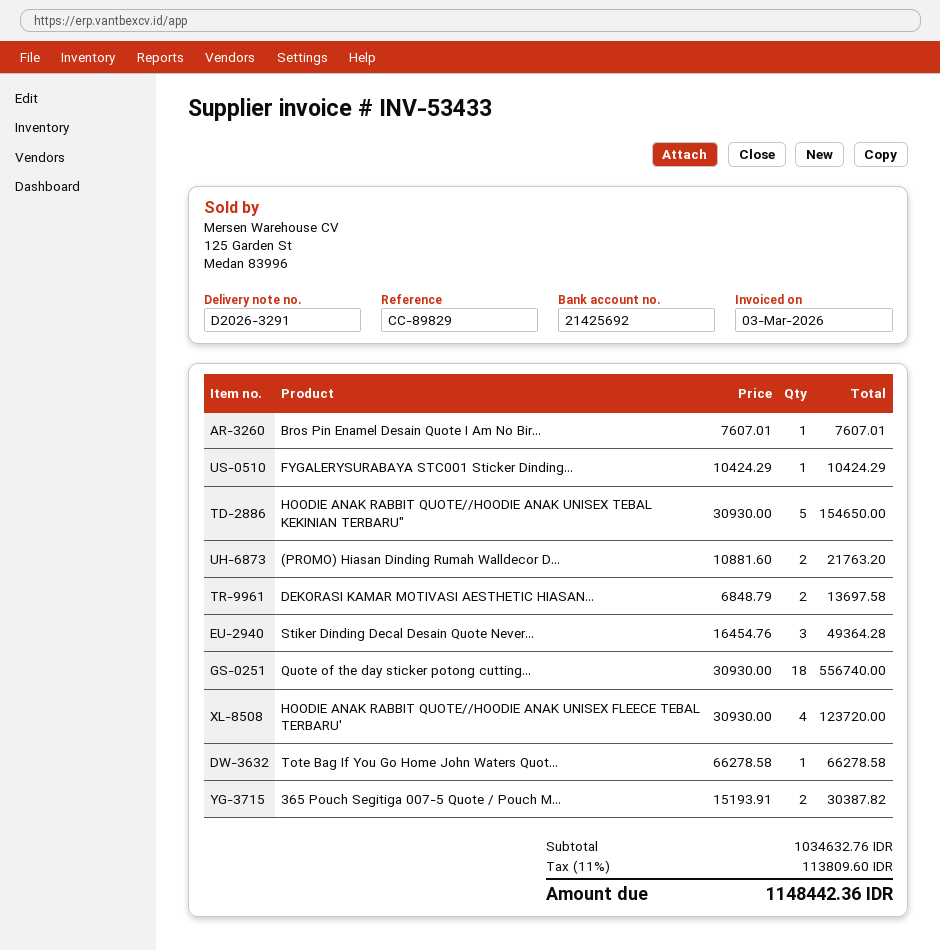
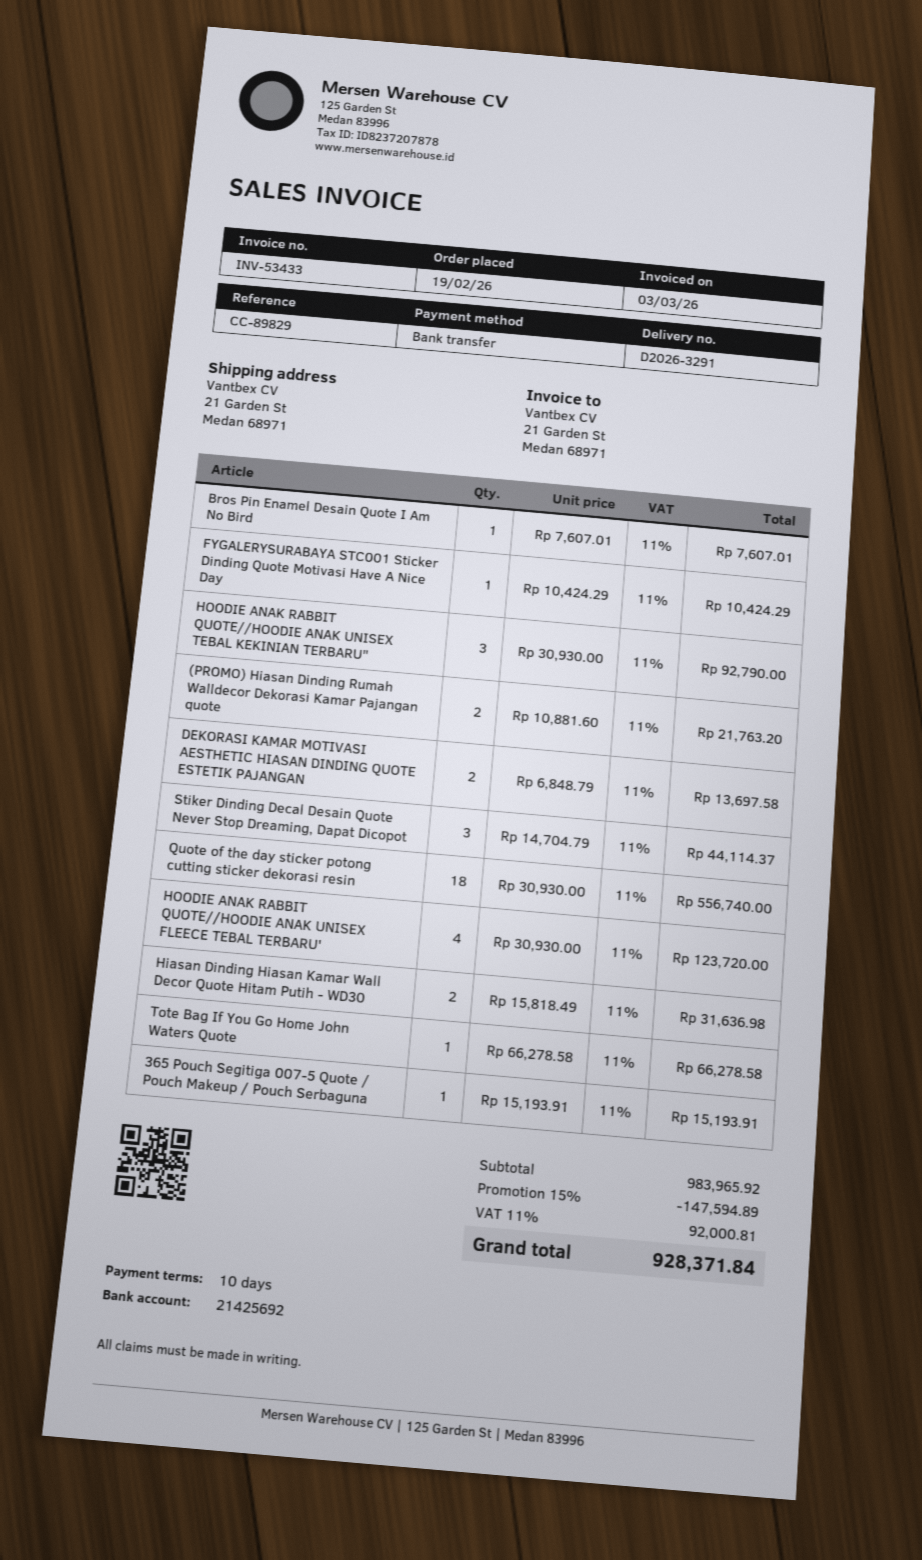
HOODIE ANAK RABBIT QUOTE//HOODIE ANAK UNISEX TEBAL KEKINIAN TERBARU": 5 x 30930.00 = 154650.00 -> 3 x 30930.00 = 92790.00
Stiker Dinding Decal Desain Quote Never...: 3 x 16454.76 = 49364.28 -> 3 x 14704.79 = 44114.37
365 Pouch Segitiga 007-5 Quote / Pouch M...: 2 x 15193.91 = 30387.82 -> 1 x 15193.91 = 15193.91
Hiasan Dinding Hiasan Kamar Wall Decor Quote Hitam Putih - WD30: none -> 2 x 15818.49 = 31636.98
subtotal: 1034632.76 -> 983965.92
discount: none -> 15% = 147594.89
tax: 11% = 113809.60 -> 11% = 92000.81
total: 1148442.36 -> 928371.84

